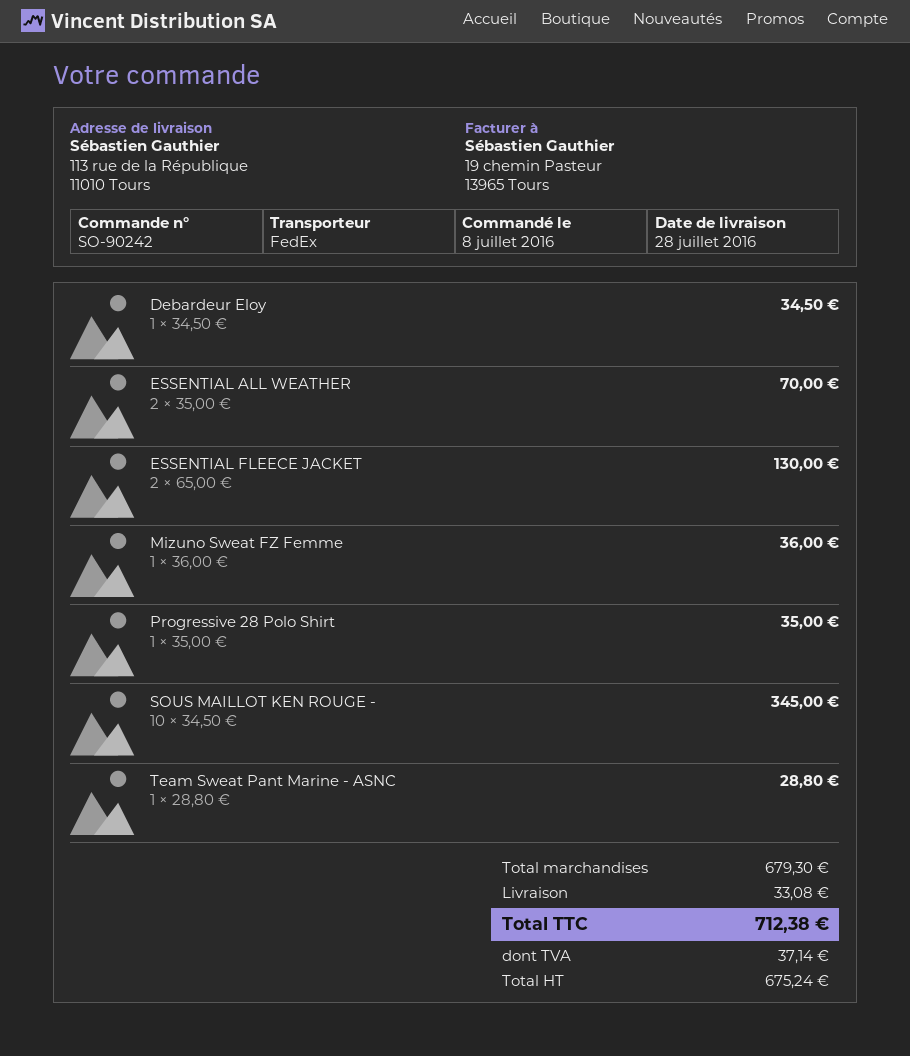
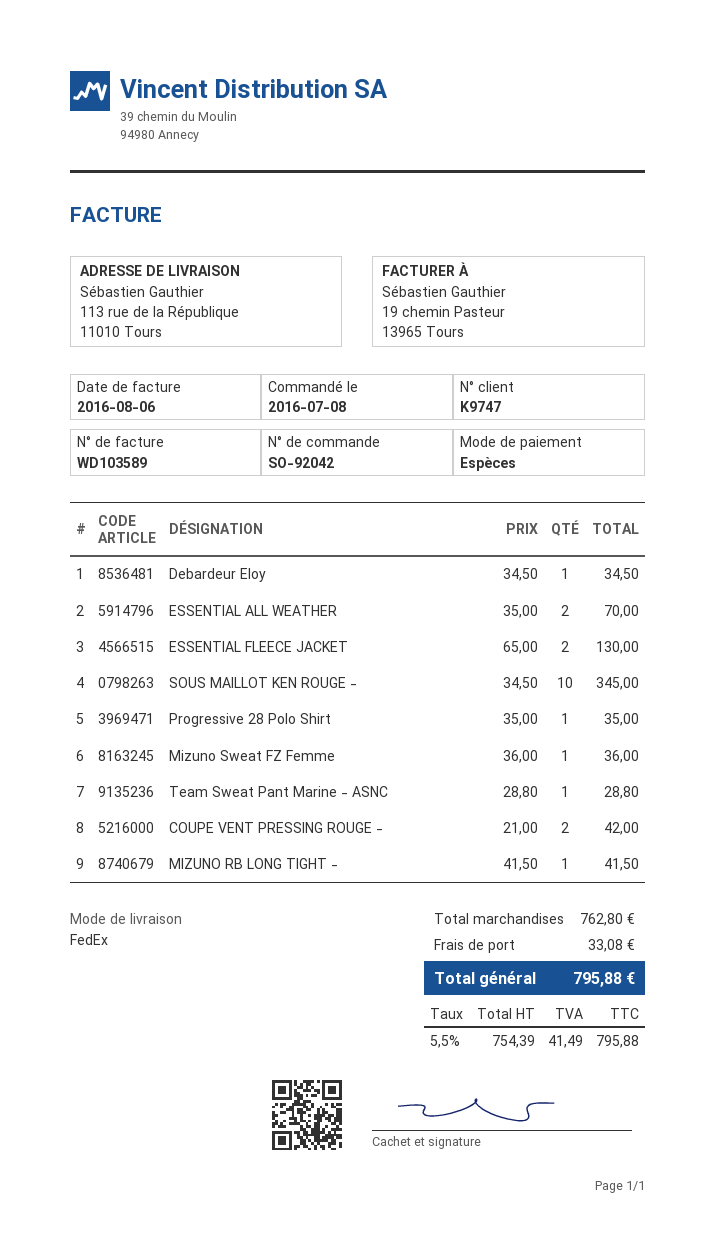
order number: SO-90242 -> SO-92042
COUPE VENT PRESSING ROUGE -: none -> 2 x 21.00 = 42.00
MIZUNO RB LONG TIGHT -: none -> 1 x 41.50 = 41.50
subtotal: 679.30 -> 762.80
net: 675.24 -> 754.39
tax: 37.14 -> 41.49
total: 712.38 -> 795.88

